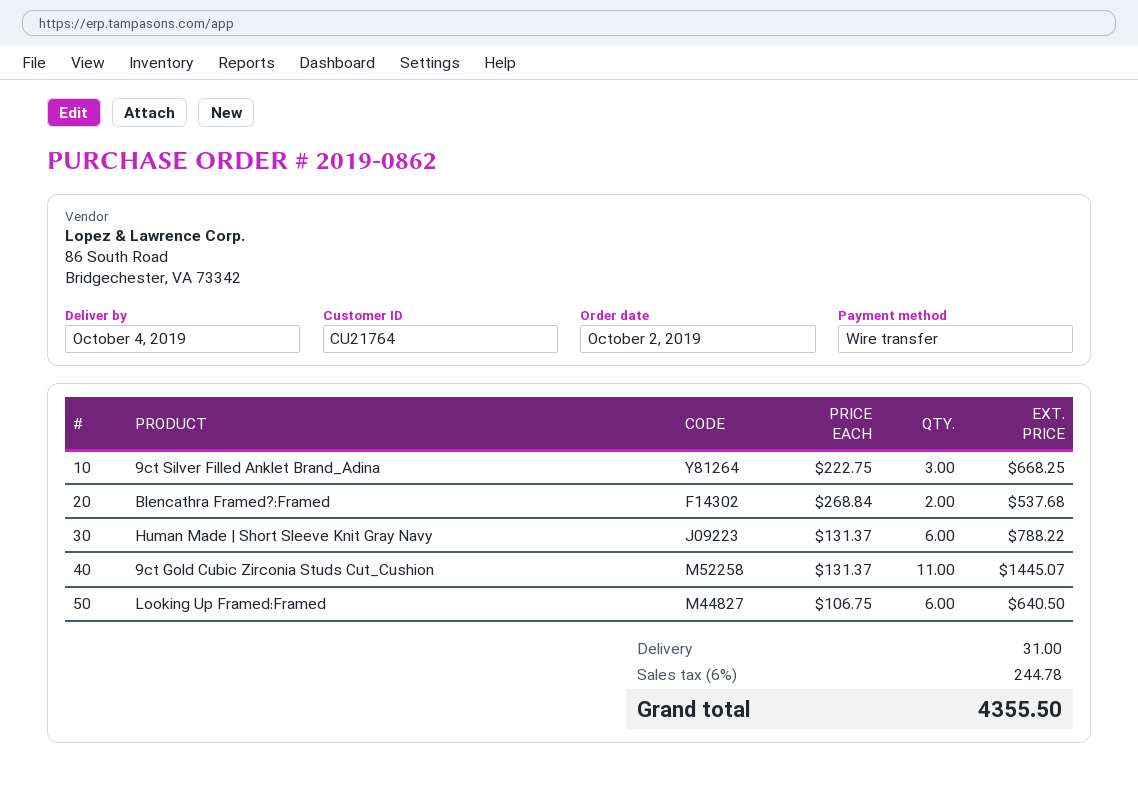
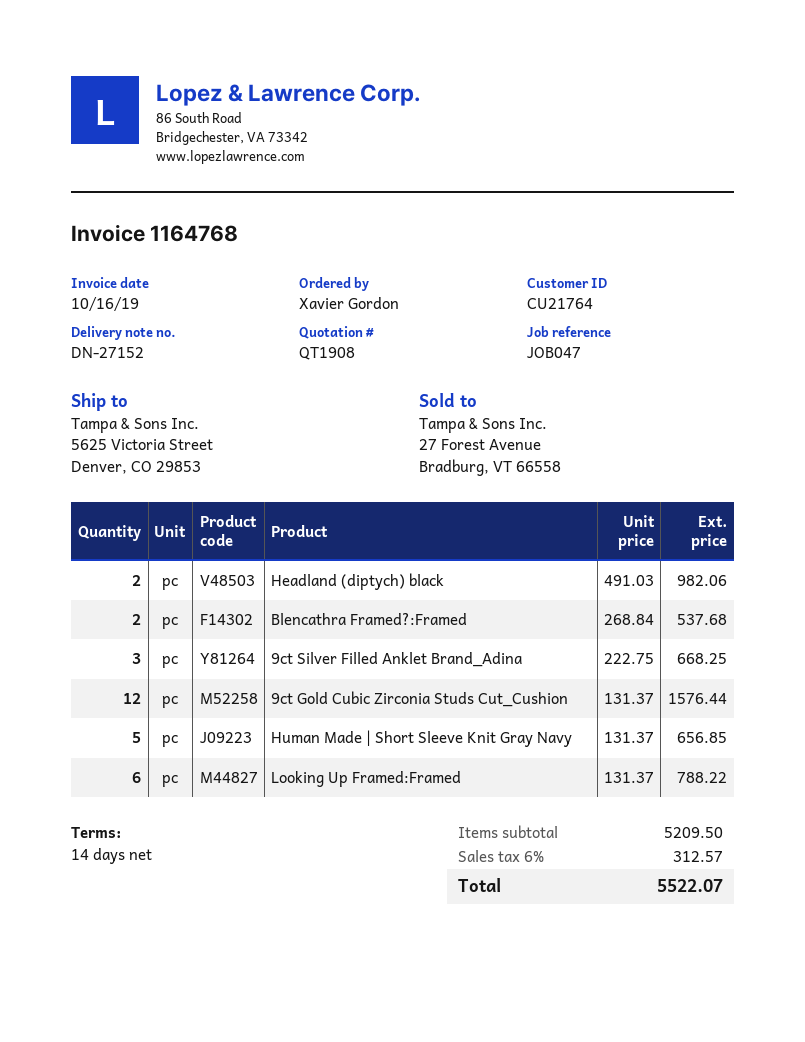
Human Made | Short Sleeve Knit Gray Navy: 6 x 131.37 = 788.22 -> 5 x 131.37 = 656.85
9ct Gold Cubic Zirconia Studs Cut_Cushion: 11 x 131.37 = 1445.07 -> 12 x 131.37 = 1576.44
Looking Up Framed:Framed: 6 x 106.75 = 640.50 -> 6 x 131.37 = 788.22
Headland (diptych) black: none -> 2 x 491.03 = 982.06
shipping: 31.00 -> none
tax: 6% = 244.78 -> 6% = 312.57
total: 4355.50 -> 5522.07

